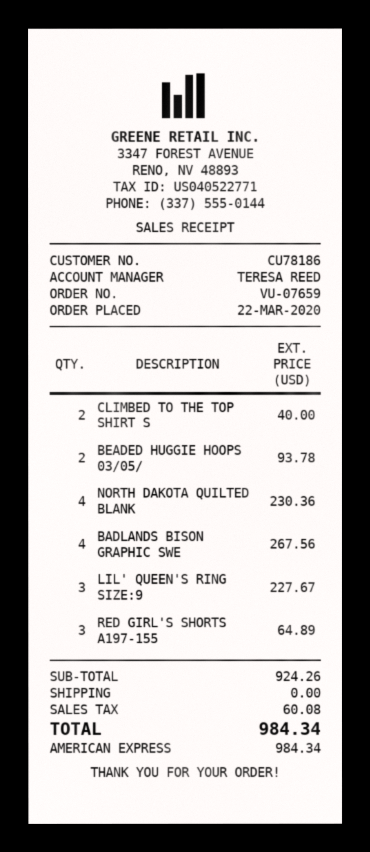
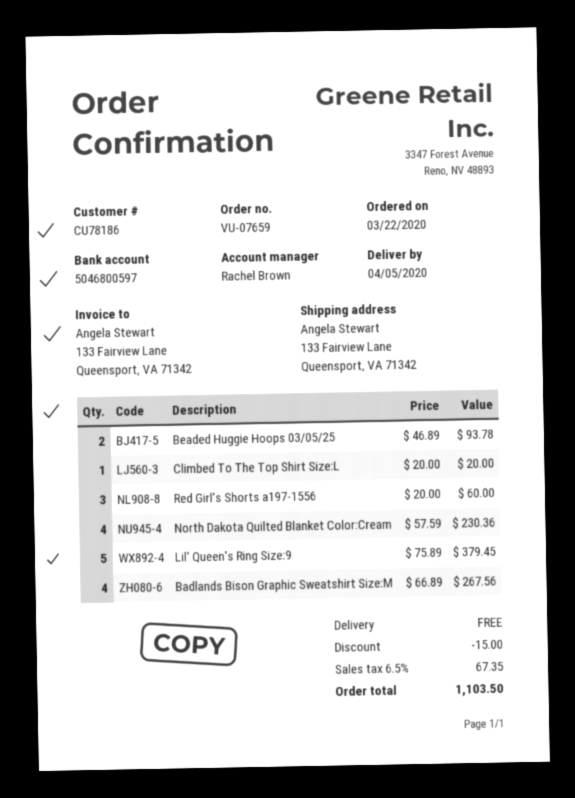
sales rep: TERESA REED -> Rachel Brown
CLIMBED TO THE TOP SHIRT S: 2 for 40.00 -> 1 for 20.00
LIL' QUEEN'S RING SIZE:9: 3 for 227.67 -> 5 for 379.45
RED GIRL'S SHORTS A197-155: 3 for 64.89 -> 3 for 60.00
discount: none -> 15.00
tax: 60.08 -> 67.35
total: 984.34 -> 1103.50

